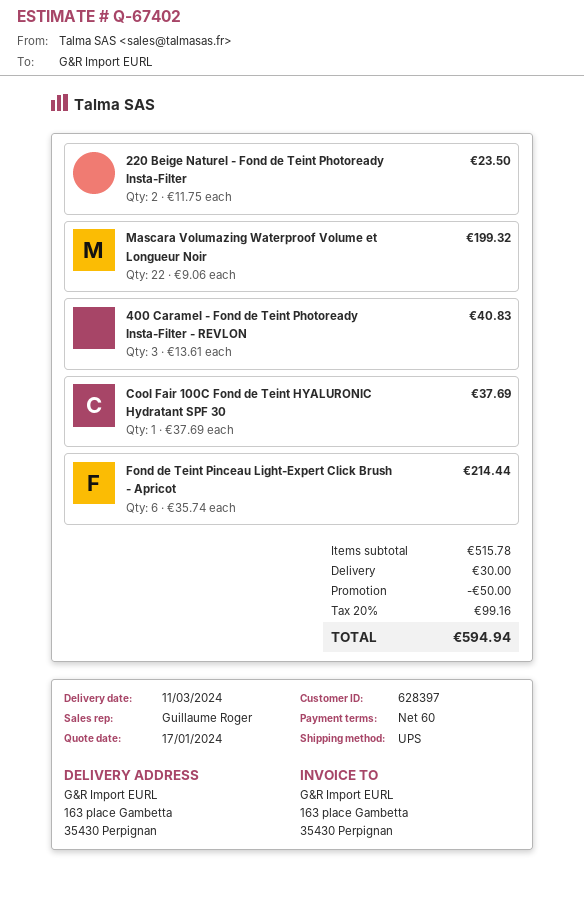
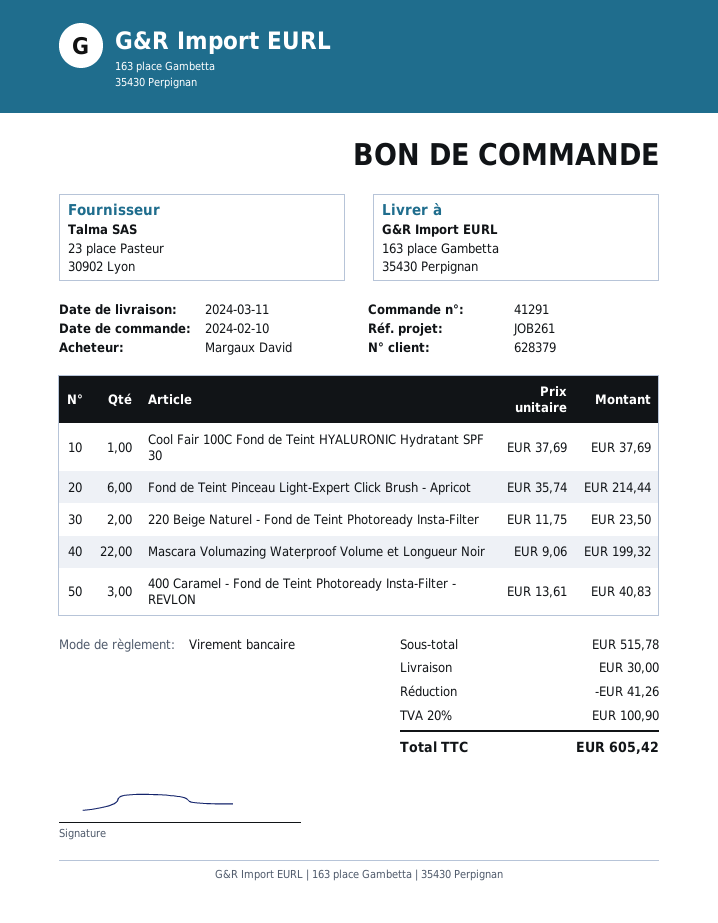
customer number: 628397 -> 628379
discount: 50.00 -> 41.26
tax: 20% = 99.16 -> 20% = 100.90
total: 594.94 -> 605.42

